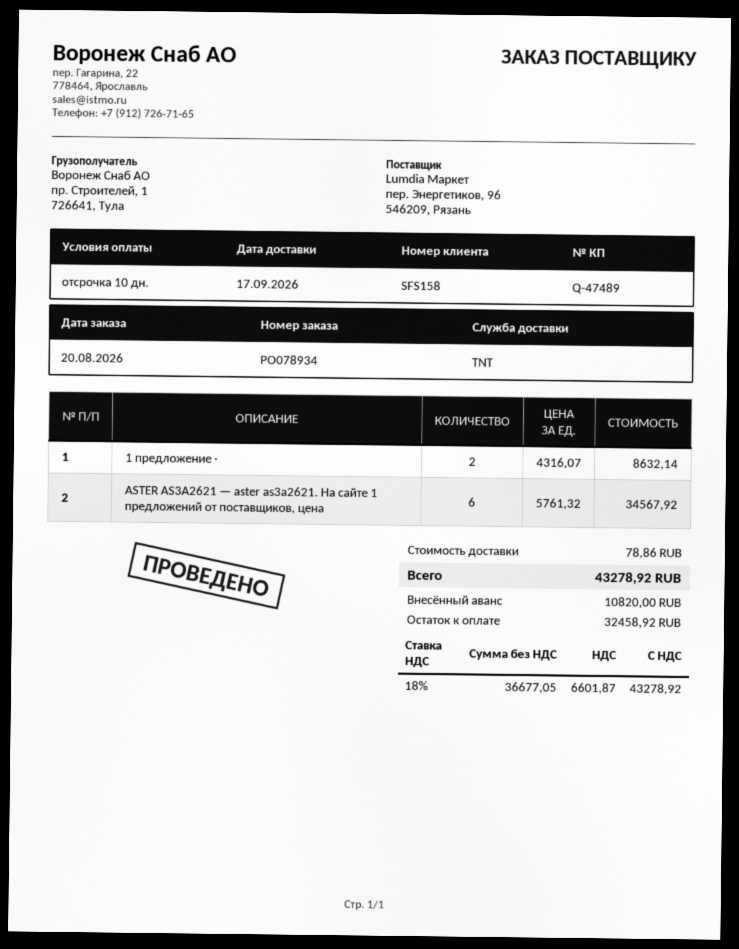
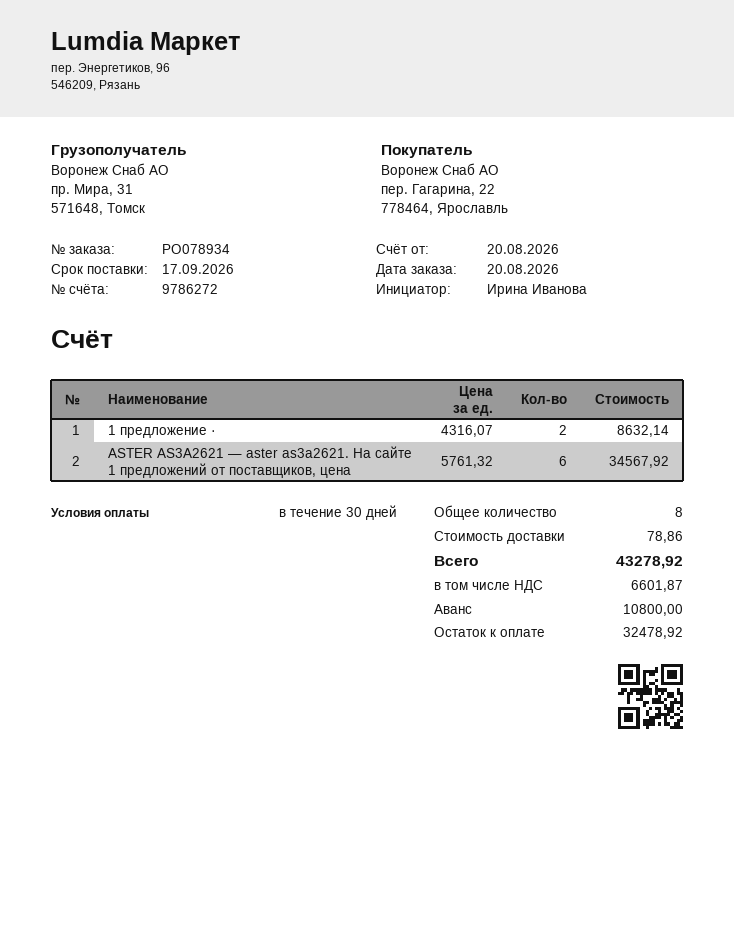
payment terms: 10 days -> 30 days
ship to: пр. Строителей, 1, 726641, Тула -> пр. Мира, 31, 571648, Томск
deposit: 10820.00 -> 10800.00
balance: 32458.92 -> 32478.92

